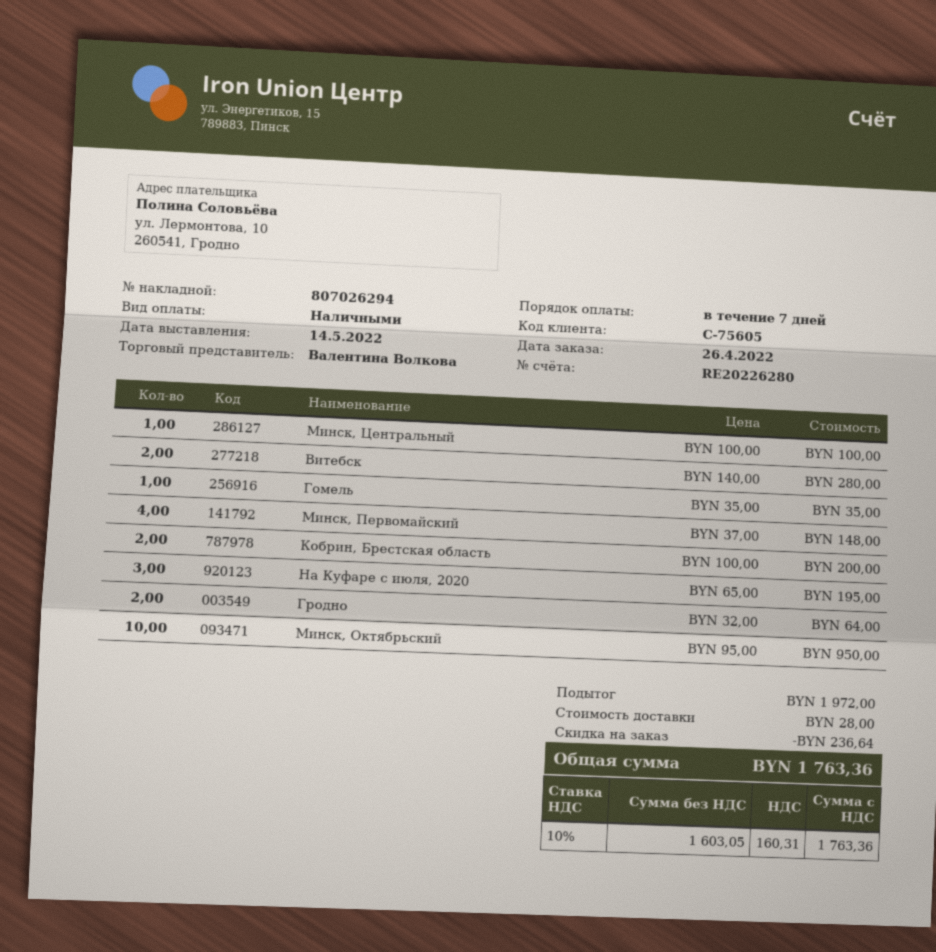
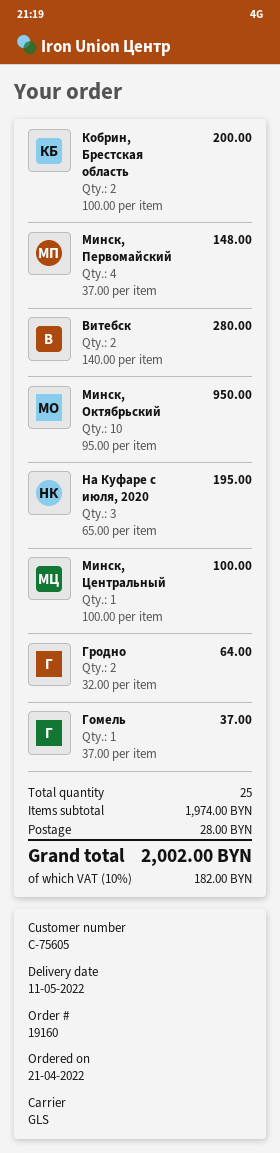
order date: 2022-04-26 -> 2022-04-21
Гомель: 1 x 35.00 = 35.00 -> 1 x 37.00 = 37.00
subtotal: 1972.00 -> 1974.00
discount: 236.64 -> none
tax: 10% = 160.31 -> 10% = 182.00
total: 1763.36 -> 2002.00

